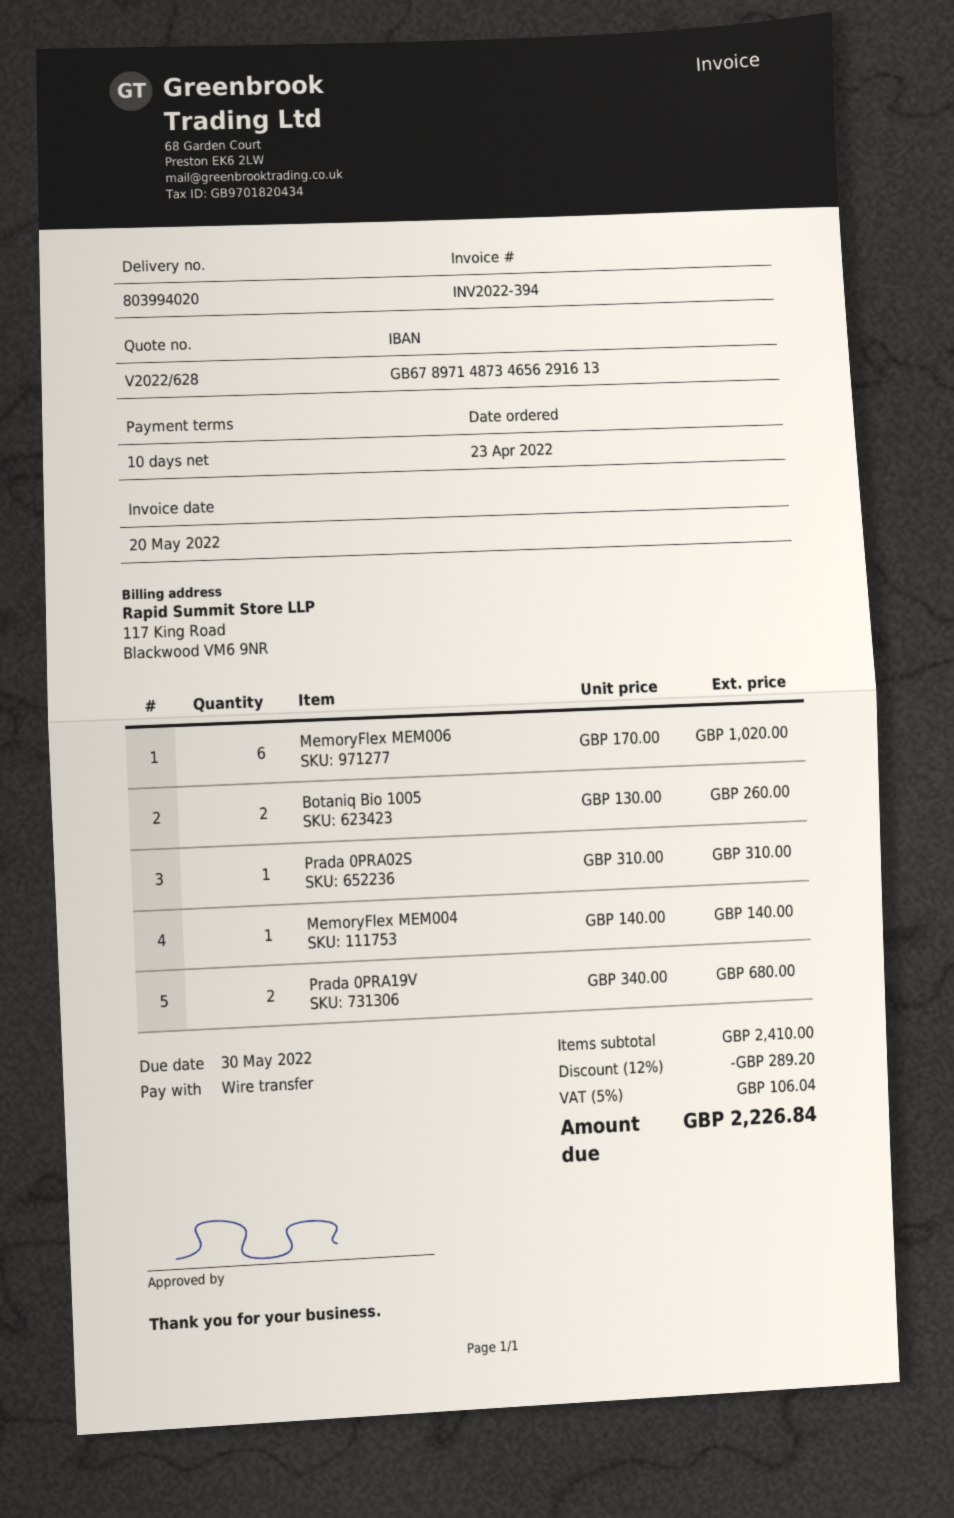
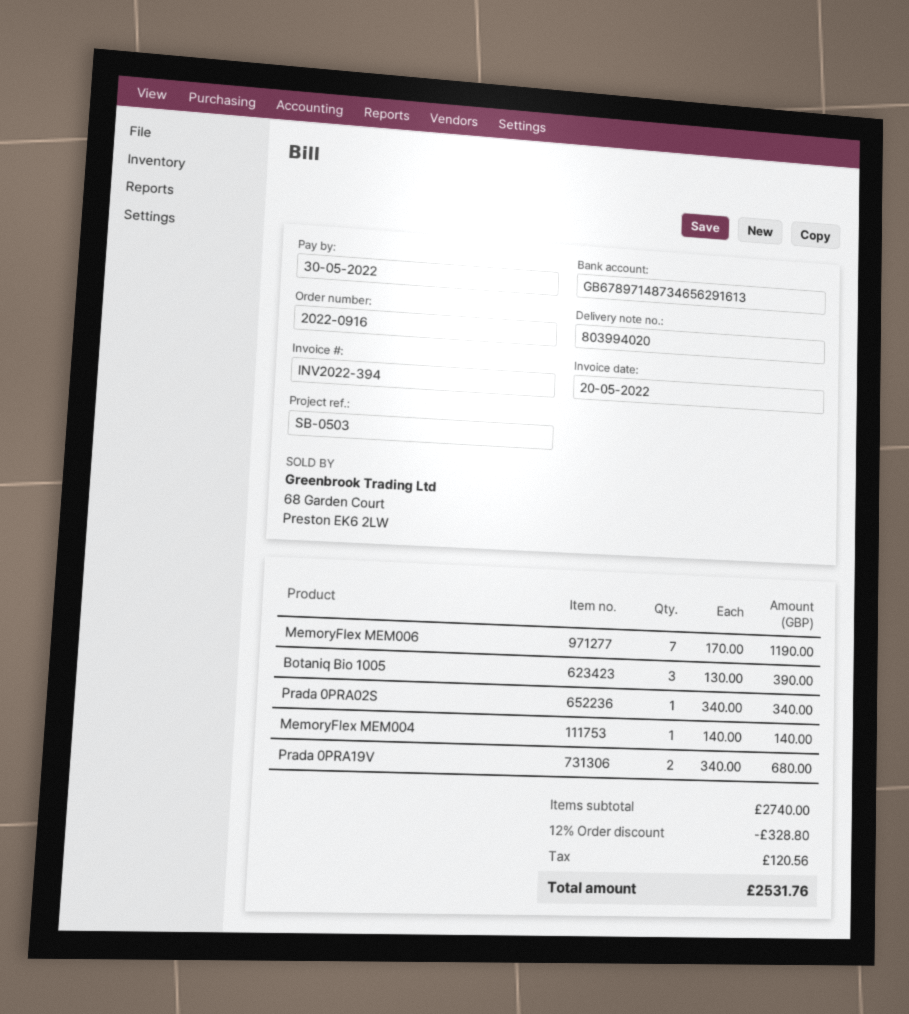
MemoryFlex MEM006: 6 x 170.00 = 1020.00 -> 7 x 170.00 = 1190.00
Botaniq Bio 1005: 2 x 130.00 = 260.00 -> 3 x 130.00 = 390.00
Prada 0PRA02S: 1 x 310.00 = 310.00 -> 1 x 340.00 = 340.00
subtotal: 2410.00 -> 2740.00
discount: 12% = 289.20 -> 12% = 328.80
tax: 106.04 -> 120.56
total: 2226.84 -> 2531.76

